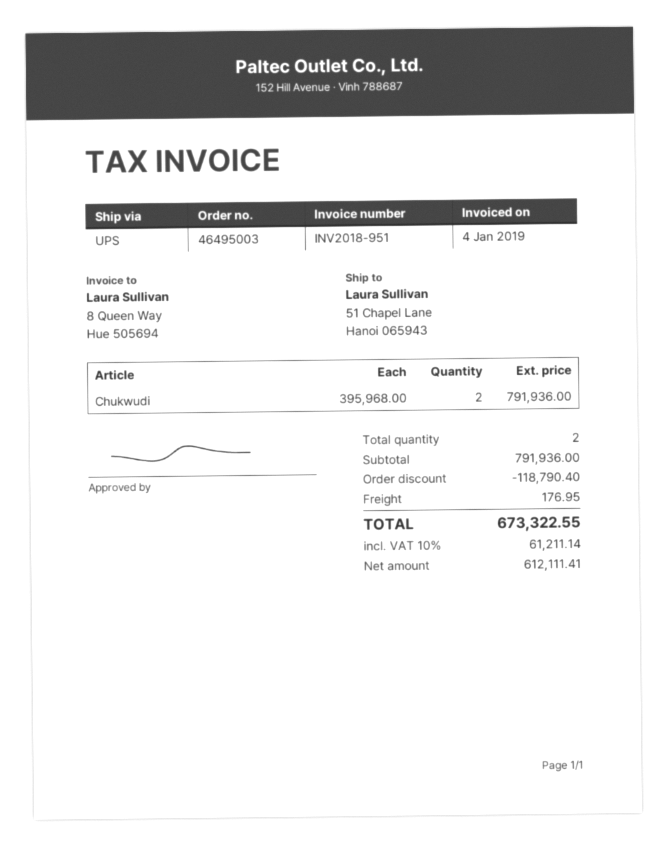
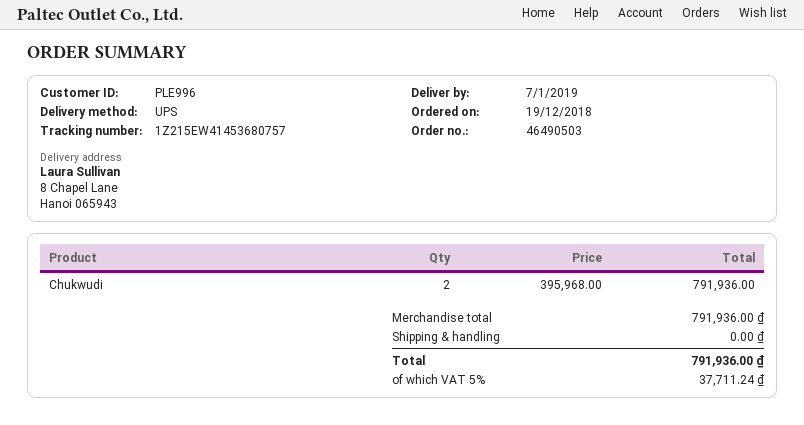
order number: 46495003 -> 46490503
ship to: 51 Chapel Lane, Hanoi 065943 -> 8 Chapel Lane, Hanoi 065943
discount: 118790.40 -> none
shipping: 176.95 -> 0.00
tax: 10% = 61211.14 -> 5% = 37711.24
total: 673322.55 -> 791936.00

